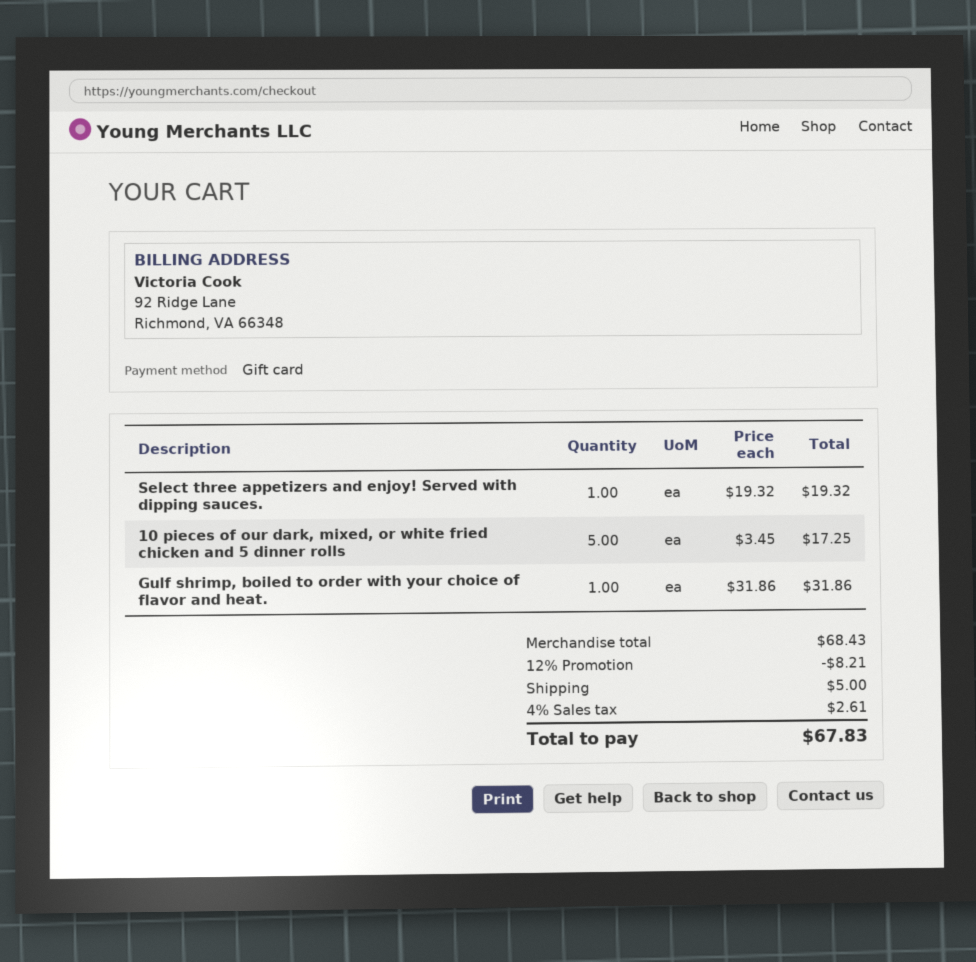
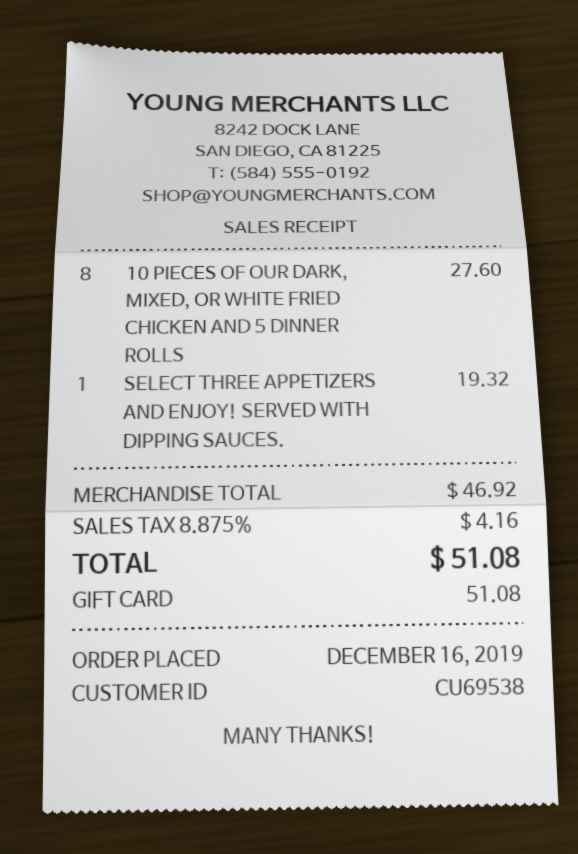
10 pieces of our dark, mixed, or white fried chicken and 5 dinner rolls: 5 for 17.25 -> 8 for 27.60
Gulf shrimp, boiled to order with your choice of flavor and heat.: 1 for 31.86 -> none
subtotal: 68.43 -> 46.92
discount: 12% = 8.21 -> none
shipping: 5.00 -> none
tax: 4% = 2.61 -> 8.875% = 4.16
total: 67.83 -> 51.08

